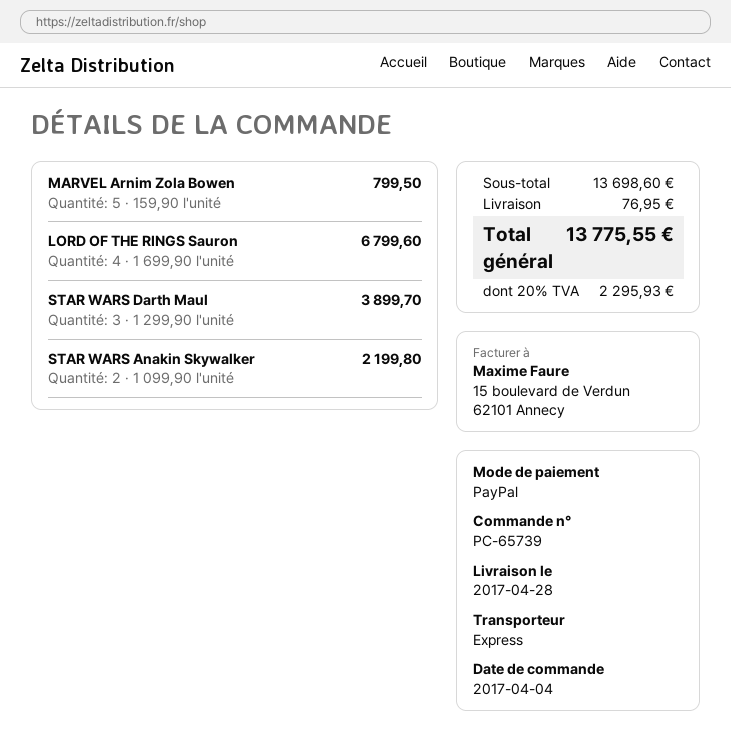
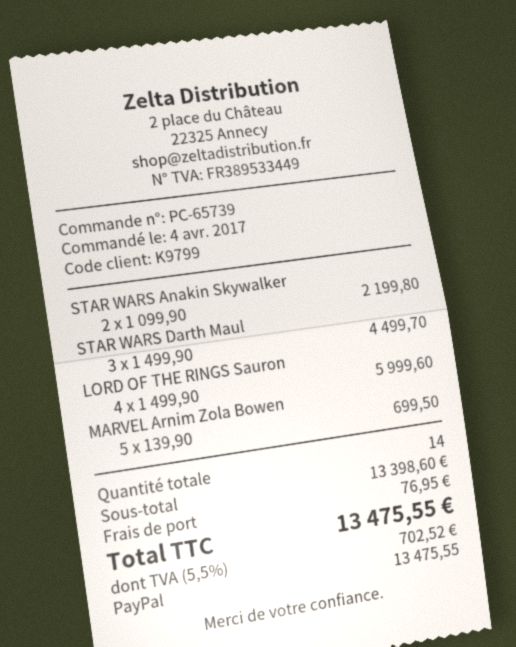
MARVEL Arnim Zola Bowen: 5 x 159.90 = 799.50 -> 5 x 139.90 = 699.50
LORD OF THE RINGS Sauron: 4 x 1699.90 = 6799.60 -> 4 x 1499.90 = 5999.60
STAR WARS Darth Maul: 3 x 1299.90 = 3899.70 -> 3 x 1499.90 = 4499.70
subtotal: 13698.60 -> 13398.60
tax: 20% = 2295.93 -> 5.5% = 702.52
total: 13775.55 -> 13475.55

